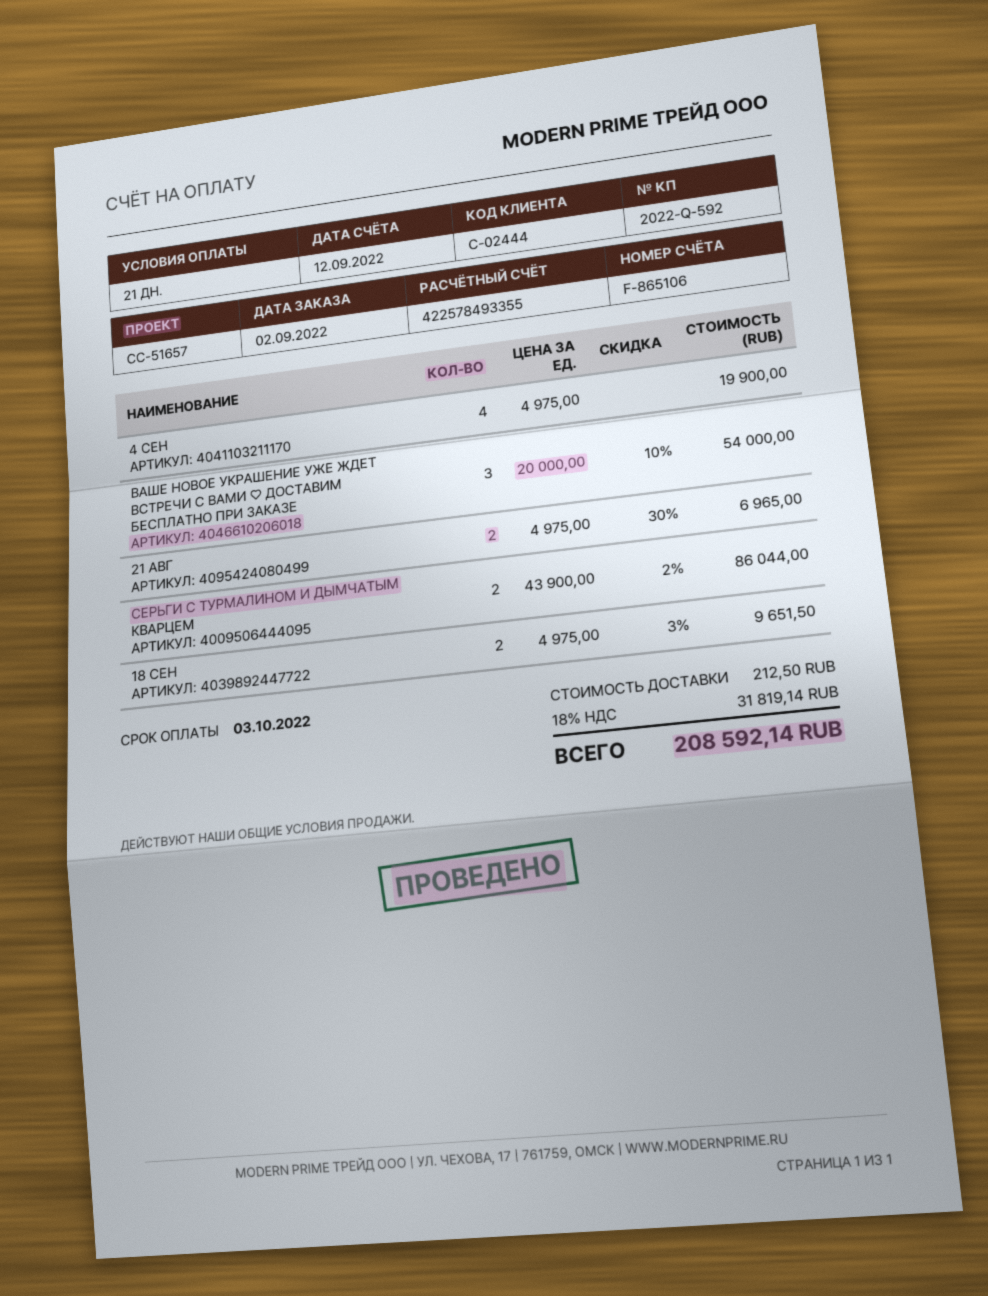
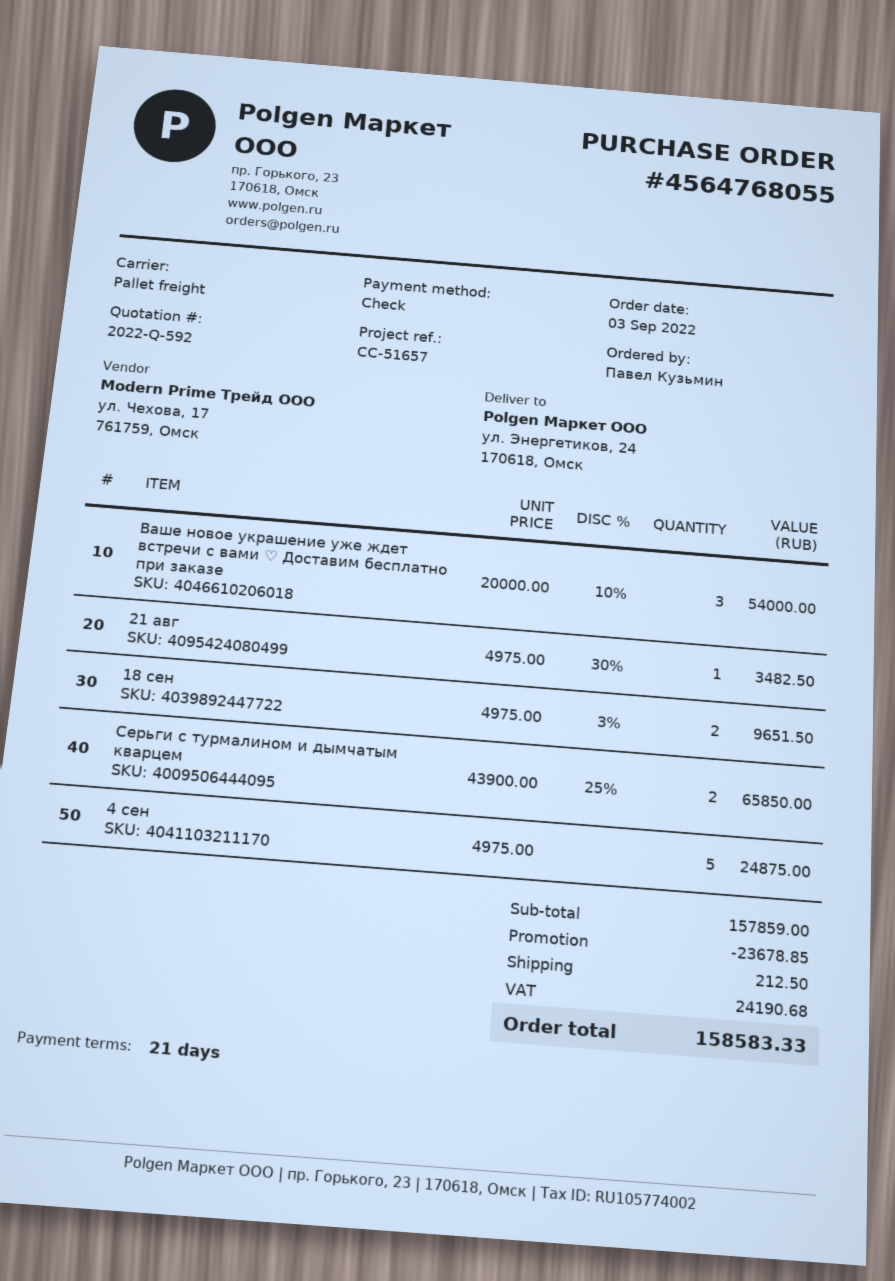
order date: 2022-09-02 -> 2022-09-03
4 СЕН: 4 x 4975.00 = 19900.00 -> 5 x 4975.00 = 24875.00
21 АВГ: 2 x 4975.00 - 30% = 6965.00 -> 1 x 4975.00 - 30% = 3482.50
СЕРЬГИ С ТУРМАЛИНОМ И ДЫМЧАТЫМ КВАРЦЕМ: 2 x 43900.00 - 2% = 86044.00 -> 2 x 43900.00 - 25% = 65850.00
discount: none -> 23678.85
tax: 31819.14 -> 24190.68
total: 208592.14 -> 158583.33

